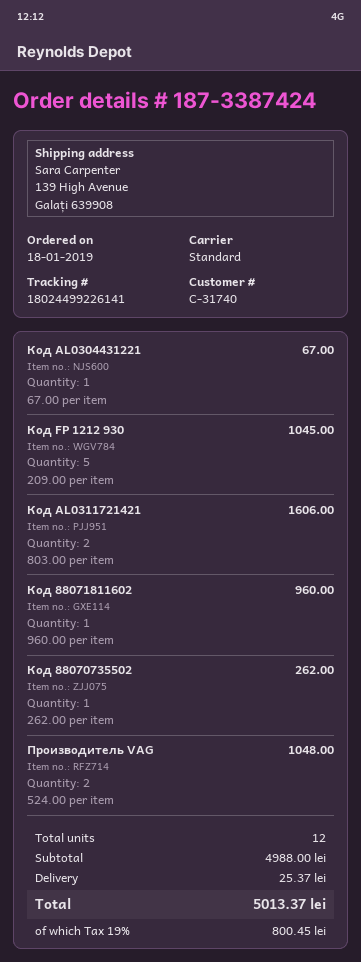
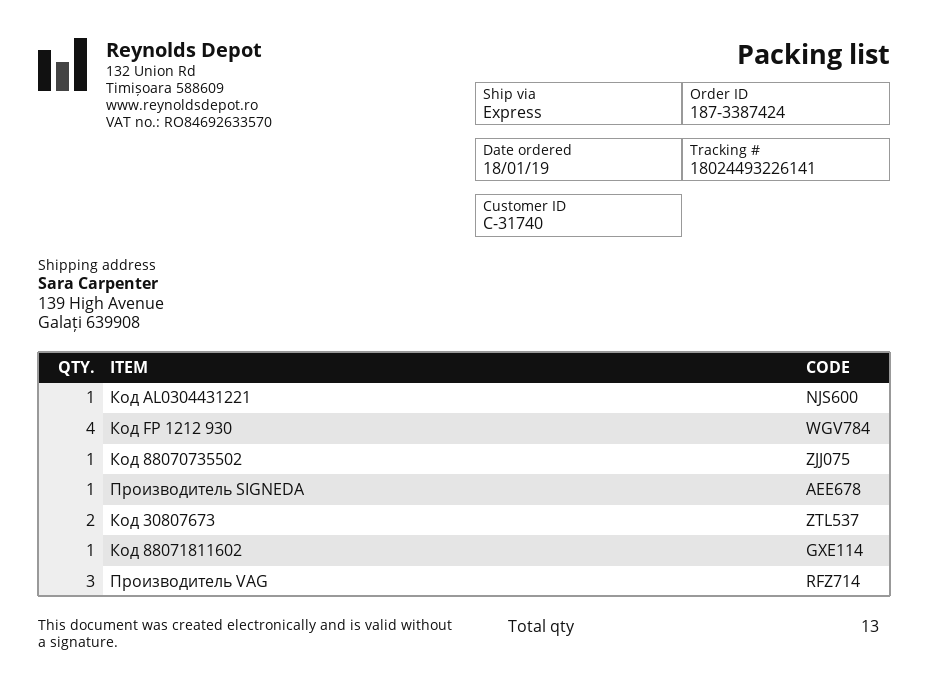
shipping method: standard -> express
tracking number: 18024499226141 -> 18024493226141
Код FP 1212 930: 5 -> 4
Код AL0311721421: 2 -> none
Производитель VAG: 2 -> 3
Производитель SIGNEDA: none -> 1
Код 30807673: none -> 2
total quantity: 12 -> 13

